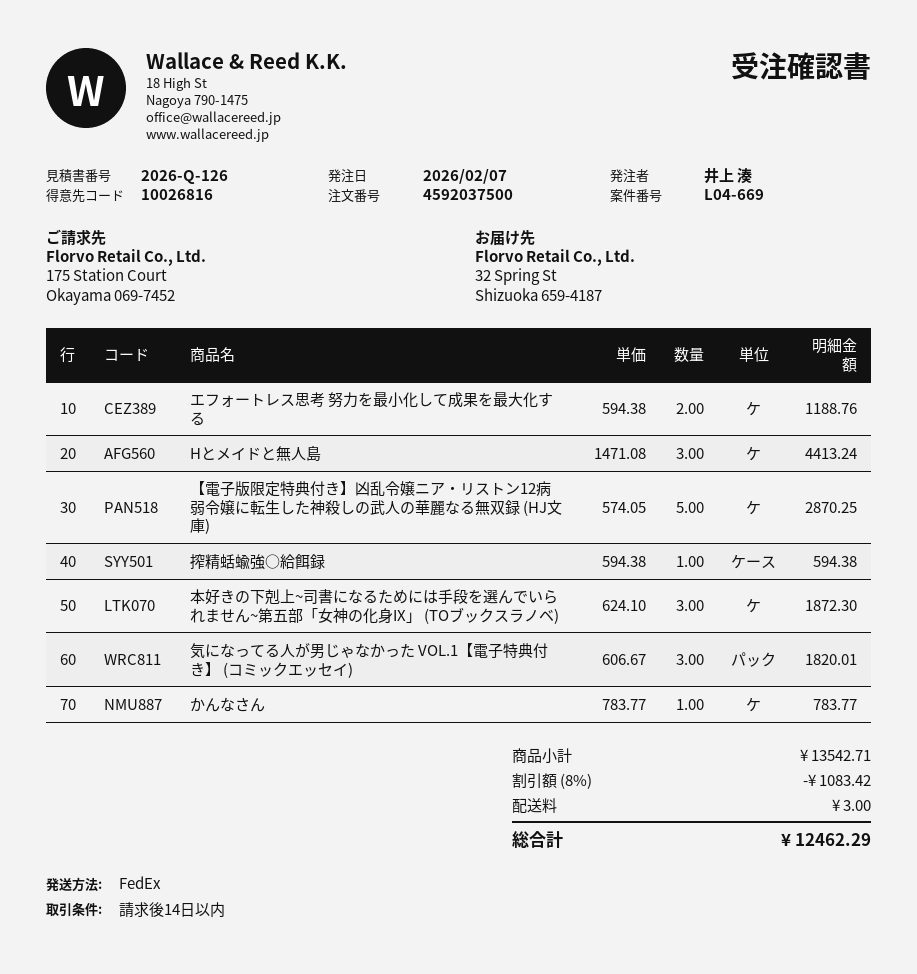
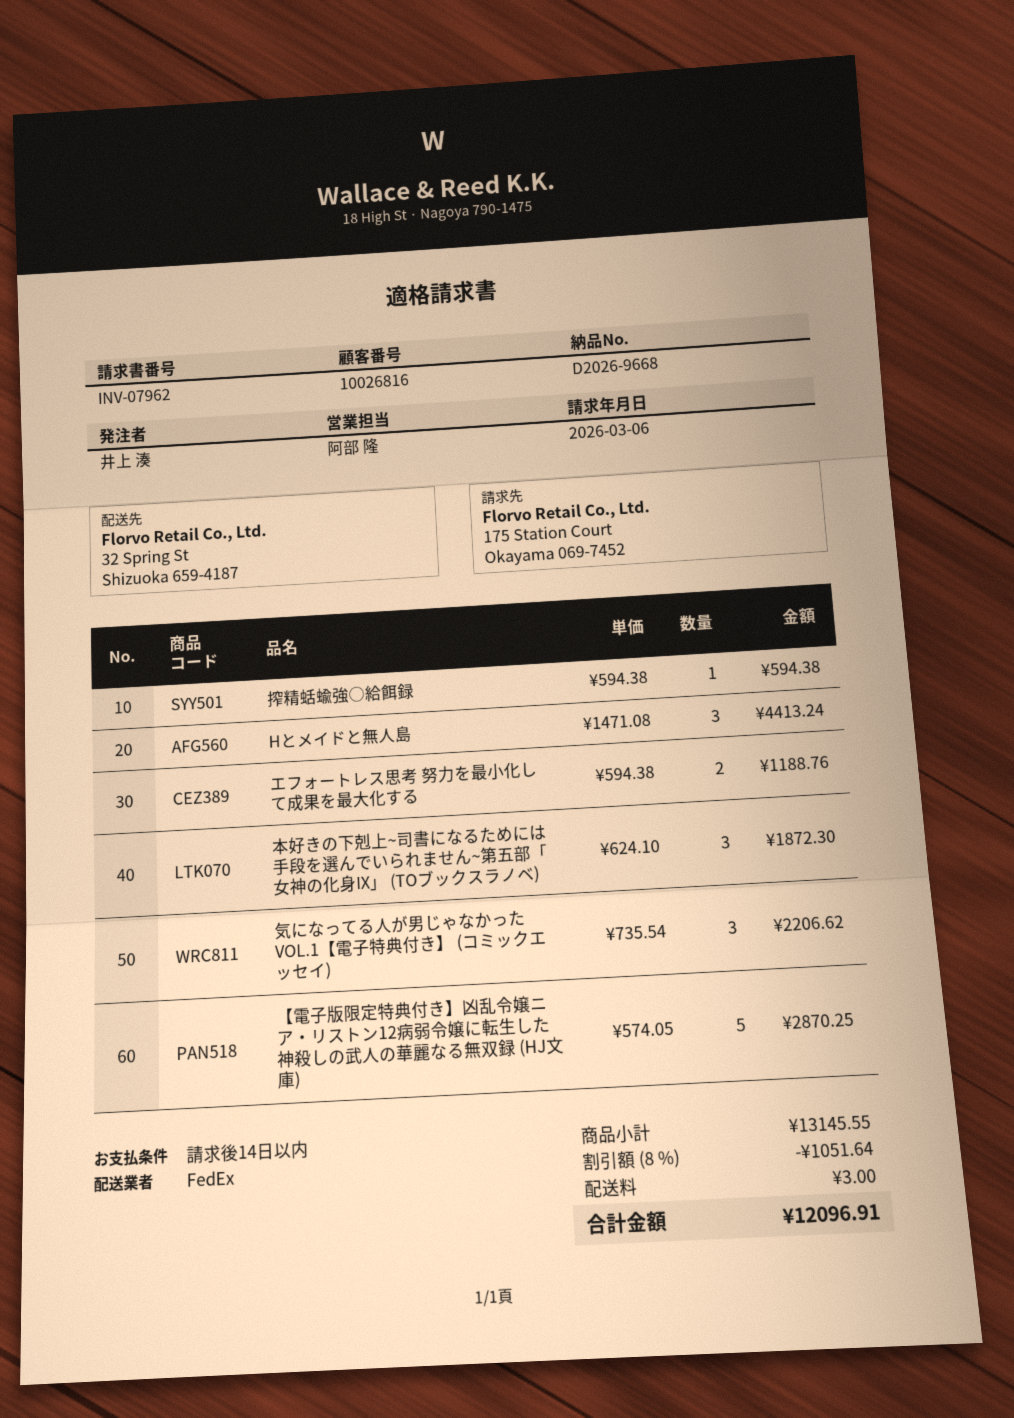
気になってる人が男じゃなかった VOL.1【電子特典付き】 (コミックエッセイ): 3 x 606.67 = 1820.01 -> 3 x 735.54 = 2206.62
かんなさん: 1 x 783.77 = 783.77 -> none
subtotal: 13542.71 -> 13145.55
discount: 8% = 1083.42 -> 8% = 1051.64
total: 12462.29 -> 12096.91

